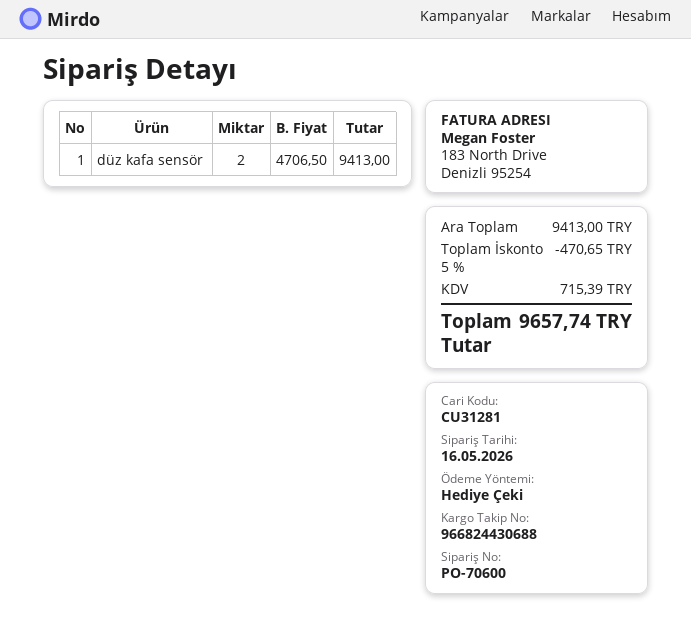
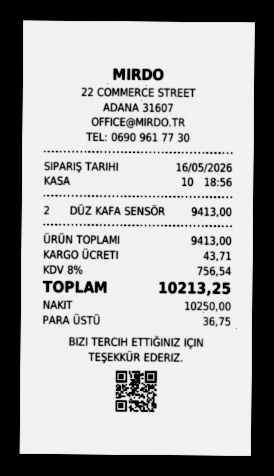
payment method: gift card -> cash
discount: 5% = 470.65 -> none
shipping: none -> 43.71
tax: 715.39 -> 756.54
total: 9657.74 -> 10213.25

